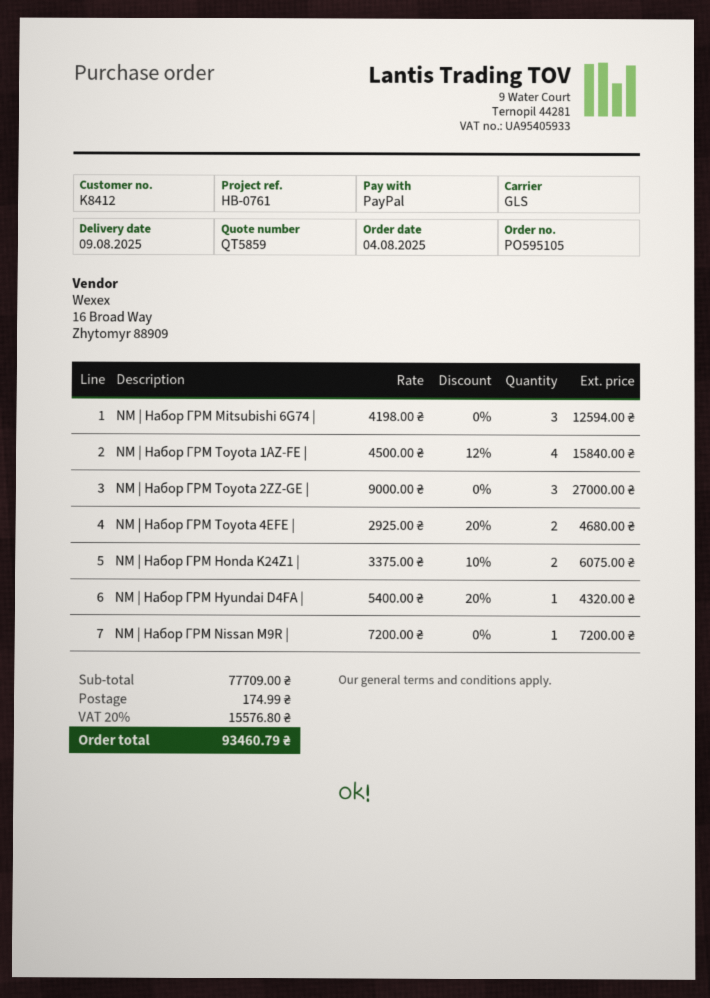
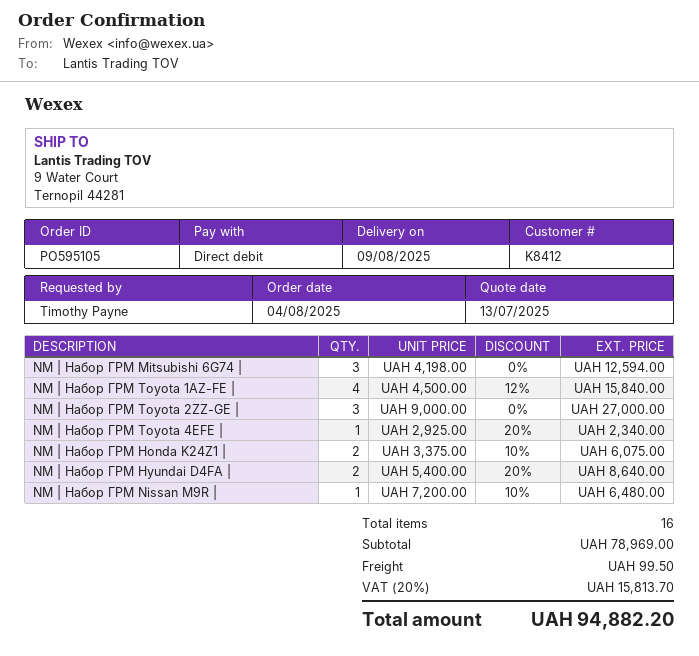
payment method: PayPal -> direct debit
NM | Набор ГРМ Toyota 4EFE |: 2 x 2925.00 - 20% = 4680.00 -> 1 x 2925.00 - 20% = 2340.00
NM | Набор ГРМ Hyundai D4FA |: 1 x 5400.00 - 20% = 4320.00 -> 2 x 5400.00 - 20% = 8640.00
NM | Набор ГРМ Nissan M9R |: 1 x 7200.00 = 7200.00 -> 1 x 7200.00 - 10% = 6480.00
subtotal: 77709.00 -> 78969.00
shipping: 174.99 -> 99.50
tax: 20% = 15576.80 -> 20% = 15813.70
total: 93460.79 -> 94882.20

